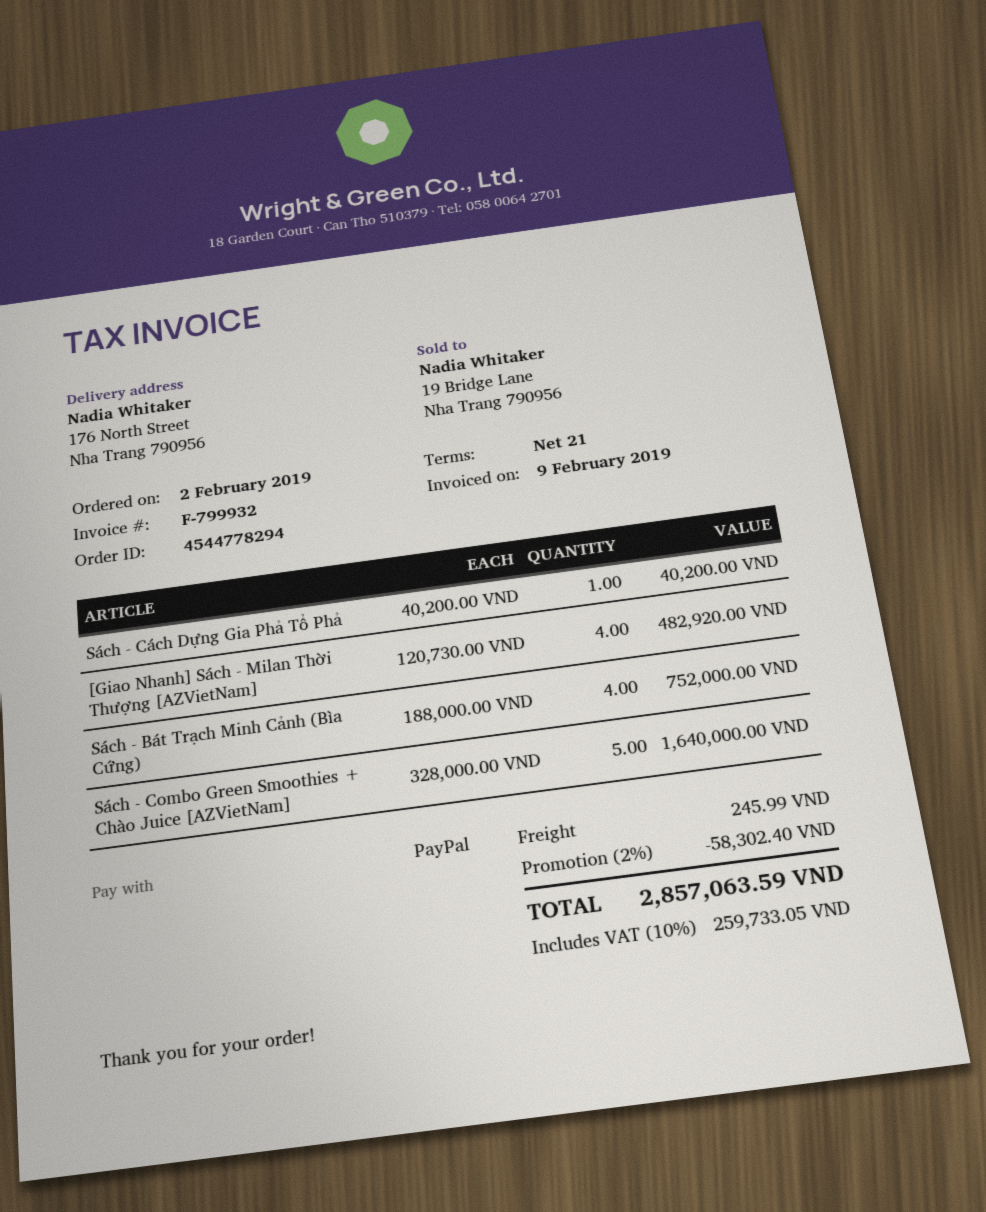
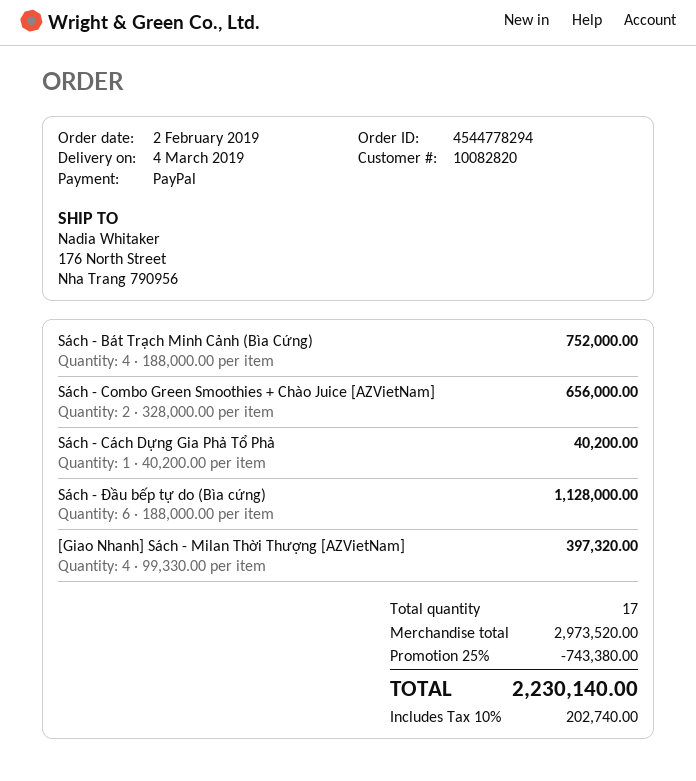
[Giao Nhanh] Sách - Milan Thời Thượng [AZVietNam]: 4 x 120730.00 = 482920.00 -> 4 x 99330.00 = 397320.00
Sách - Combo Green Smoothies + Chào Juice [AZVietNam]: 5 x 328000.00 = 1640000.00 -> 2 x 328000.00 = 656000.00
Sách - Đầu bếp tự do (Bìa cứng): none -> 6 x 188000.00 = 1128000.00
discount: 2% = 58302.40 -> 25% = 743380.00
shipping: 245.99 -> none
tax: 10% = 259733.05 -> 10% = 202740.00
total: 2857063.59 -> 2230140.00

